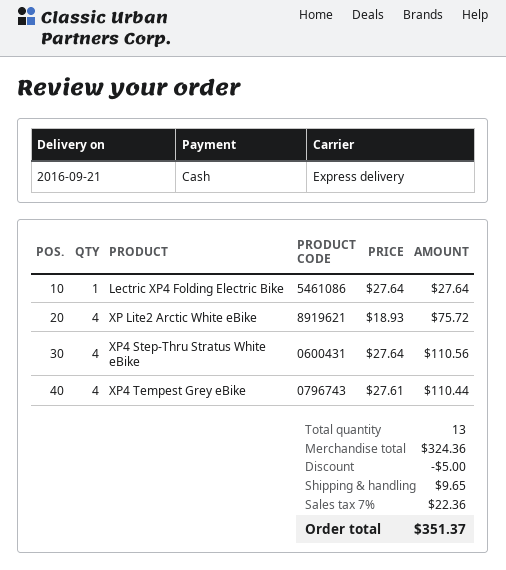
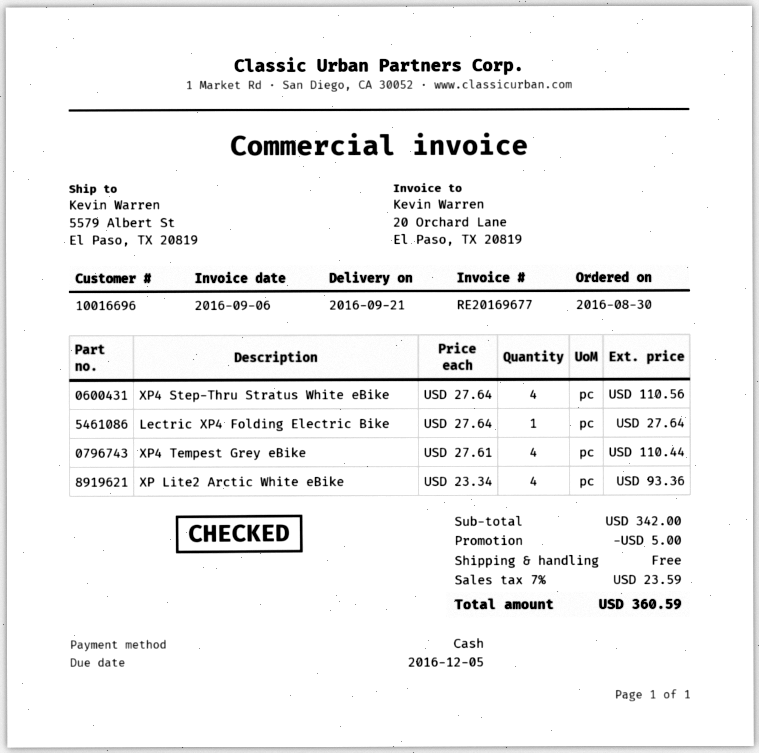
XP Lite2 Arctic White eBike: 4 x 18.93 = 75.72 -> 4 x 23.34 = 93.36
subtotal: 324.36 -> 342.00
shipping: 9.65 -> 0.00
tax: 7% = 22.36 -> 7% = 23.59
total: 351.37 -> 360.59

